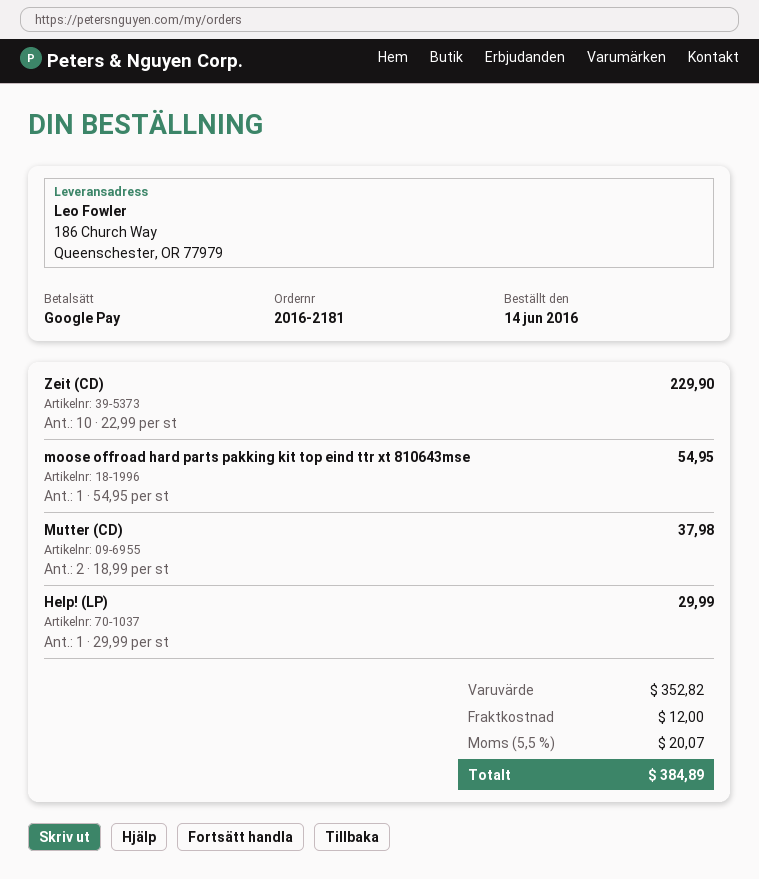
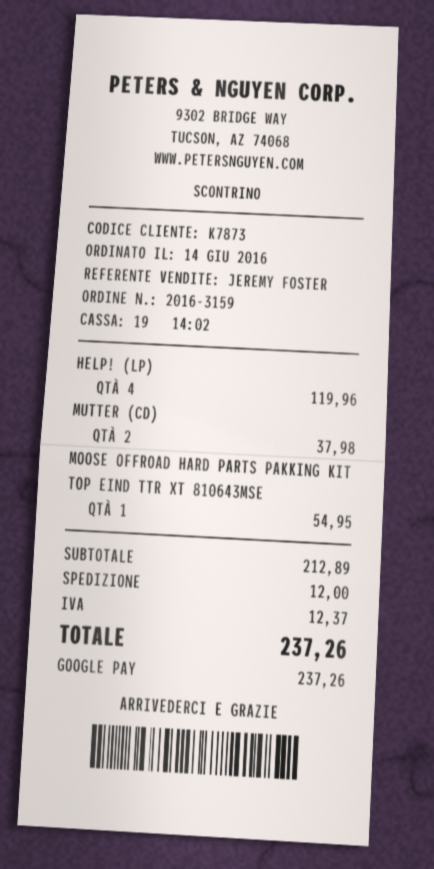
order number: 2016-2181 -> 2016-3159
Zeit (CD): 10 for 229.90 -> none
Help! (LP): 1 for 29.99 -> 4 for 119.96
subtotal: 352.82 -> 212.89
tax: 20.07 -> 12.37
total: 384.89 -> 237.26

